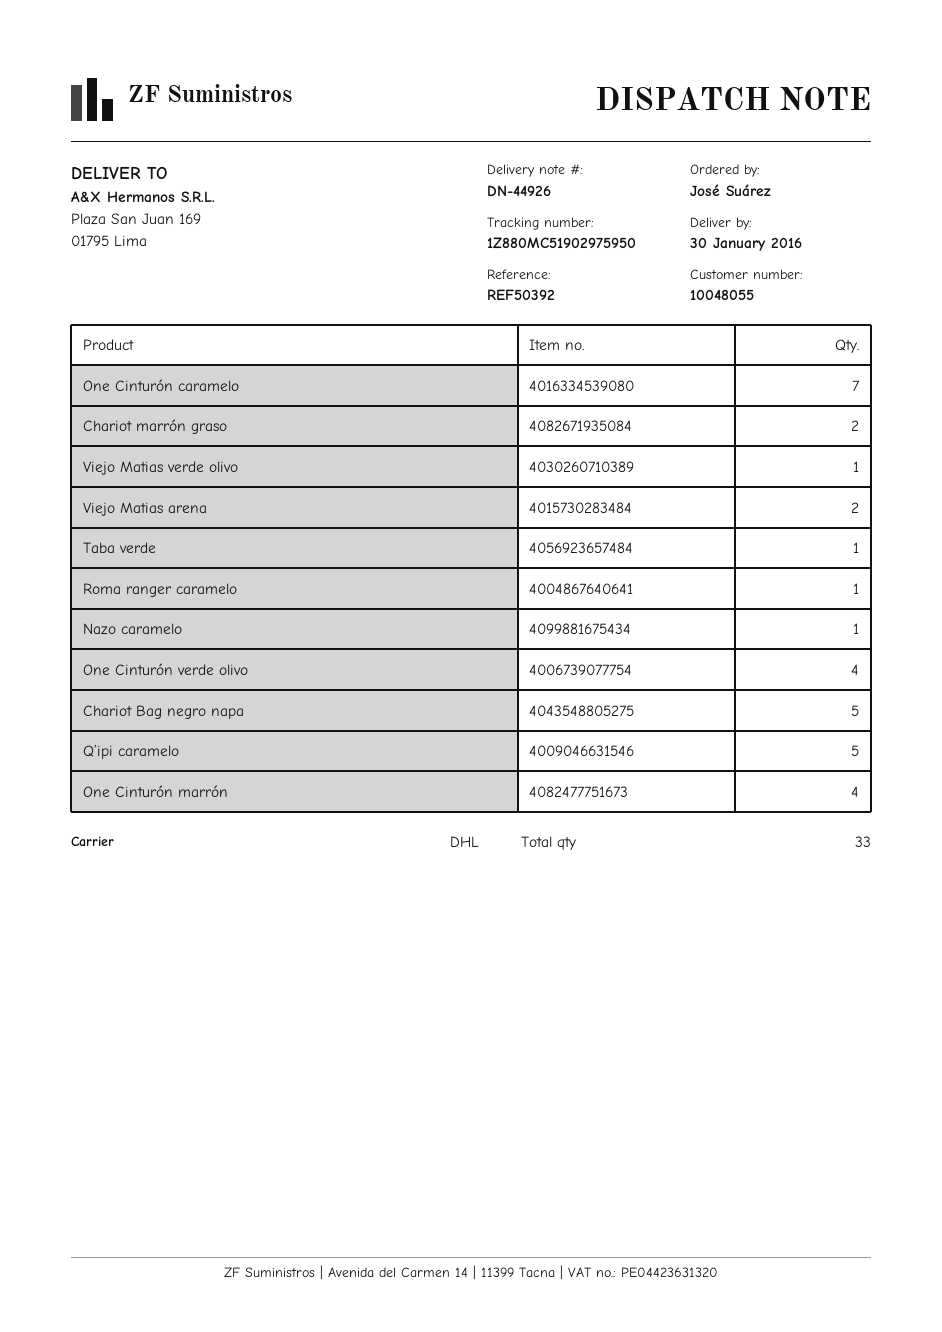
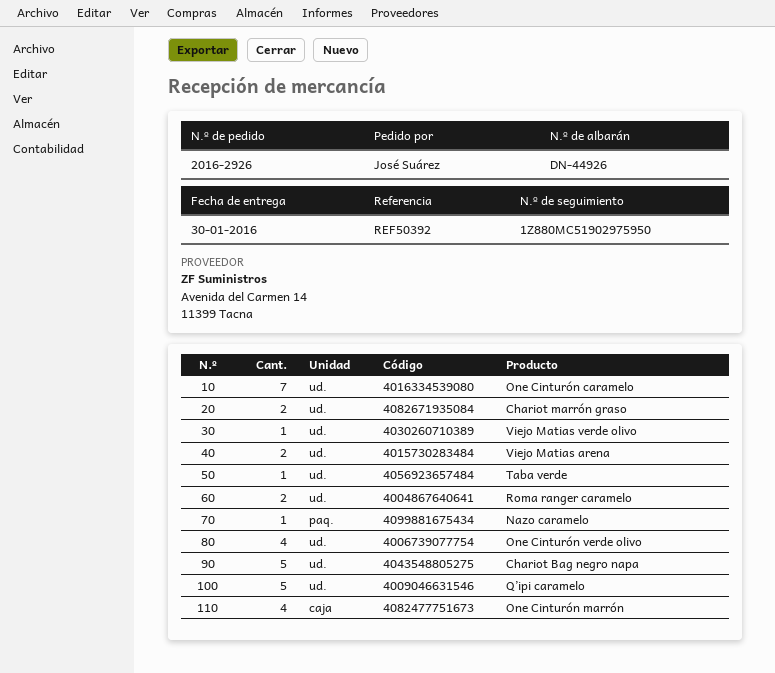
Roma ranger caramelo: 1 -> 2

